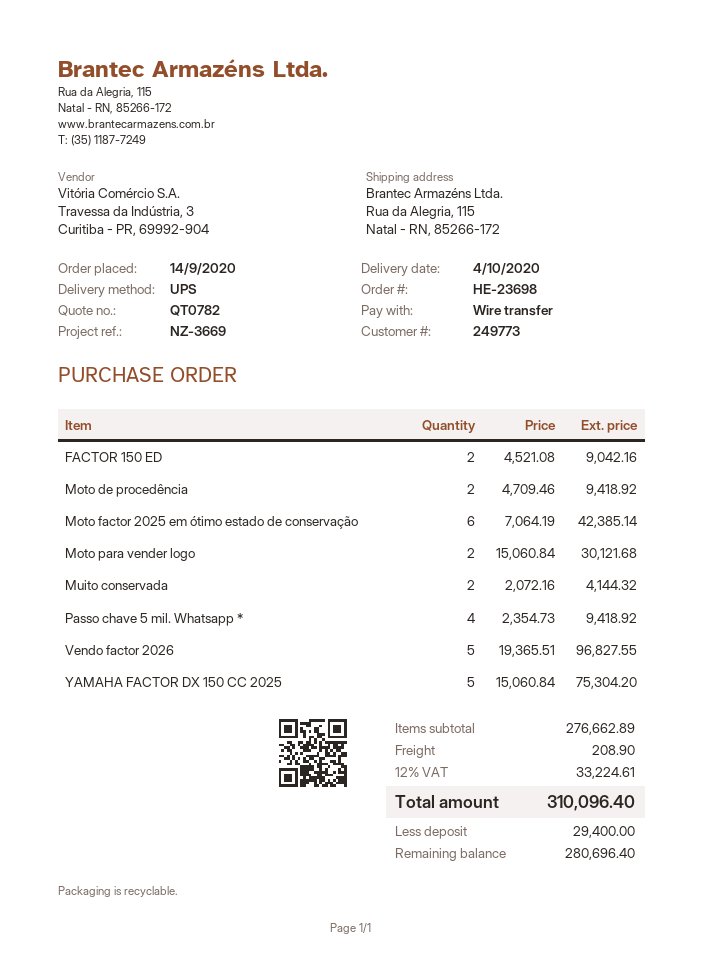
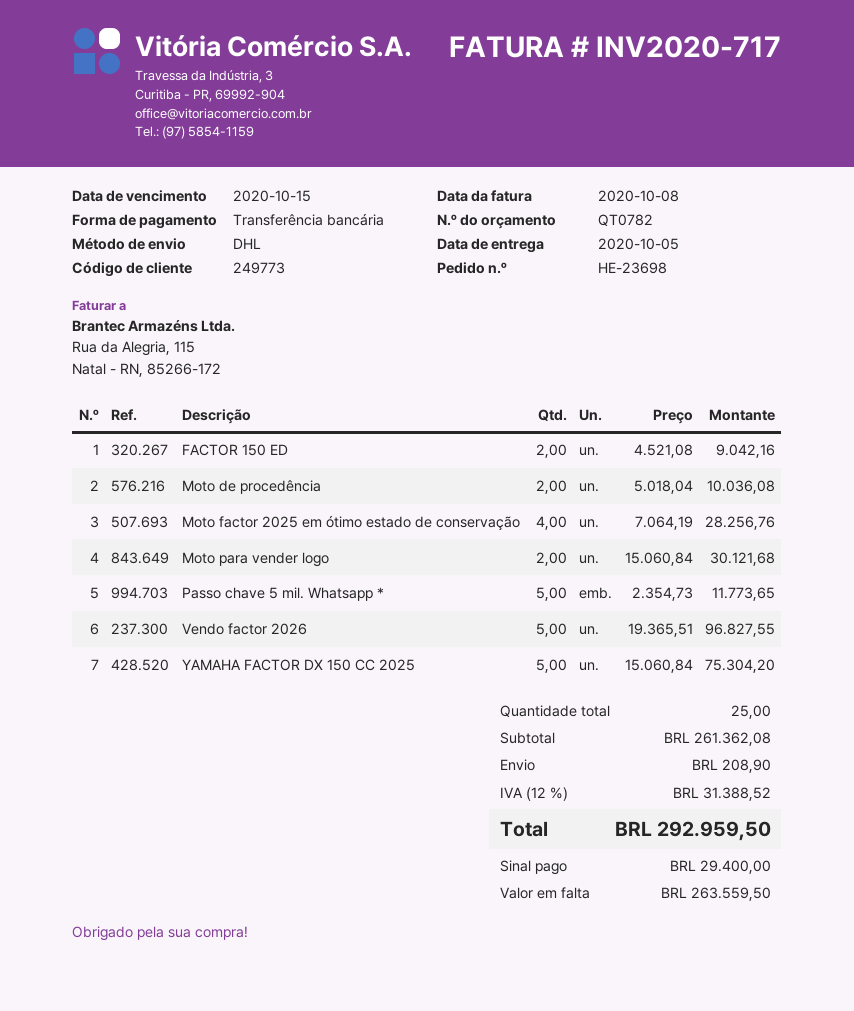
delivery date: 2020-10-04 -> 2020-10-05
shipping method: UPS -> DHL
Moto de procedência: 2 x 4709.46 = 9418.92 -> 2 x 5018.04 = 10036.08
Moto factor 2025 em ótimo estado de conservação: 6 x 7064.19 = 42385.14 -> 4 x 7064.19 = 28256.76
Muito conservada: 2 x 2072.16 = 4144.32 -> none
Passo chave 5 mil. Whatsapp *: 4 x 2354.73 = 9418.92 -> 5 x 2354.73 = 11773.65
subtotal: 276662.89 -> 261362.08
tax: 12% = 33224.61 -> 12% = 31388.52
total: 310096.40 -> 292959.50
balance: 280696.40 -> 263559.50

